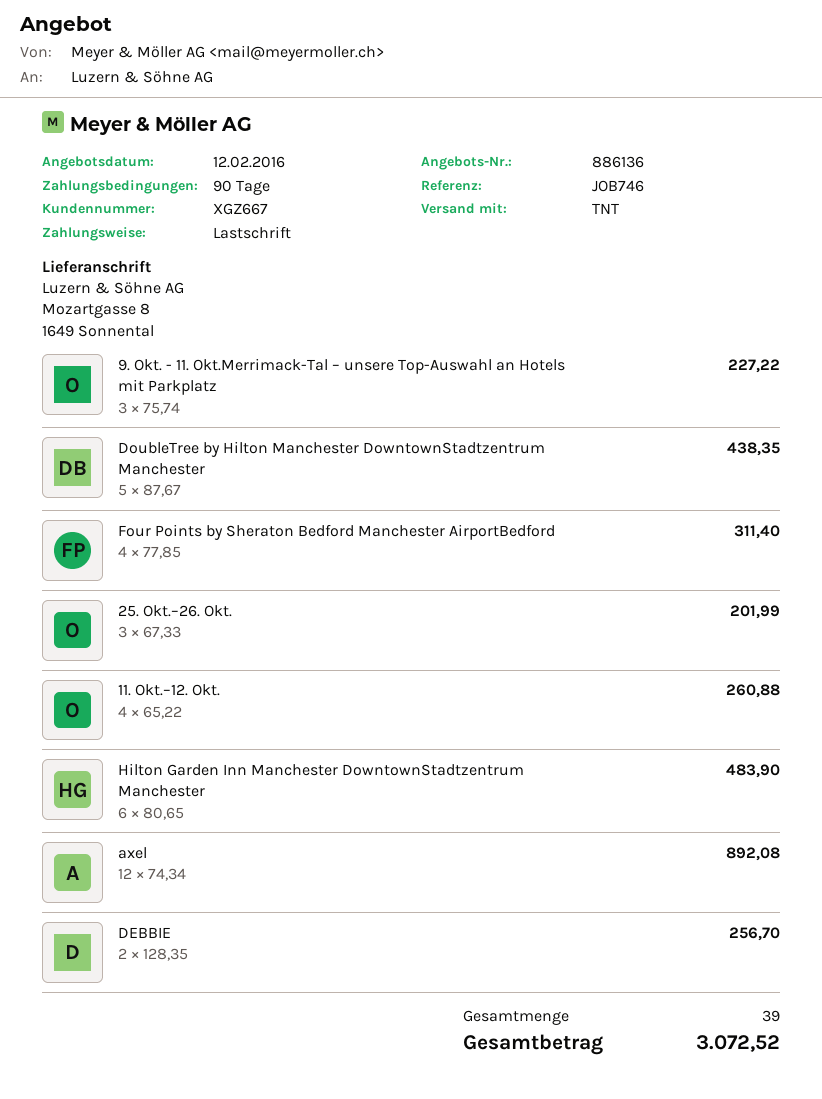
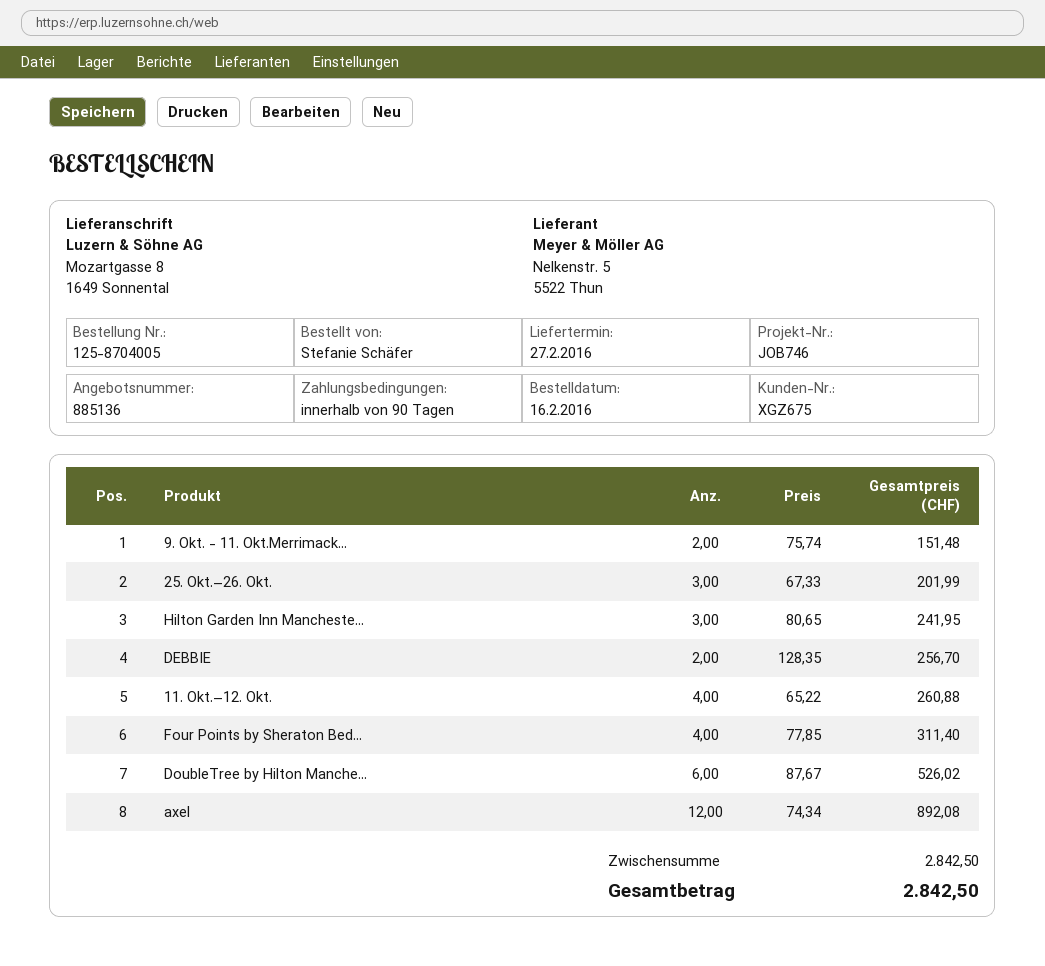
quote number: 886136 -> 885136
customer number: XGZ667 -> XGZ675
9. Okt. - 11. Okt.Merrimack-Tal – unsere Top-Auswahl an Hotels mit Parkplatz: 3 x 75.74 = 227.22 -> 2 x 75.74 = 151.48
DoubleTree by Hilton Manchester DowntownStadtzentrum Manchester: 5 x 87.67 = 438.35 -> 6 x 87.67 = 526.02
Hilton Garden Inn Manchester DowntownStadtzentrum Manchester: 6 x 80.65 = 483.90 -> 3 x 80.65 = 241.95
total: 3072.52 -> 2842.50

